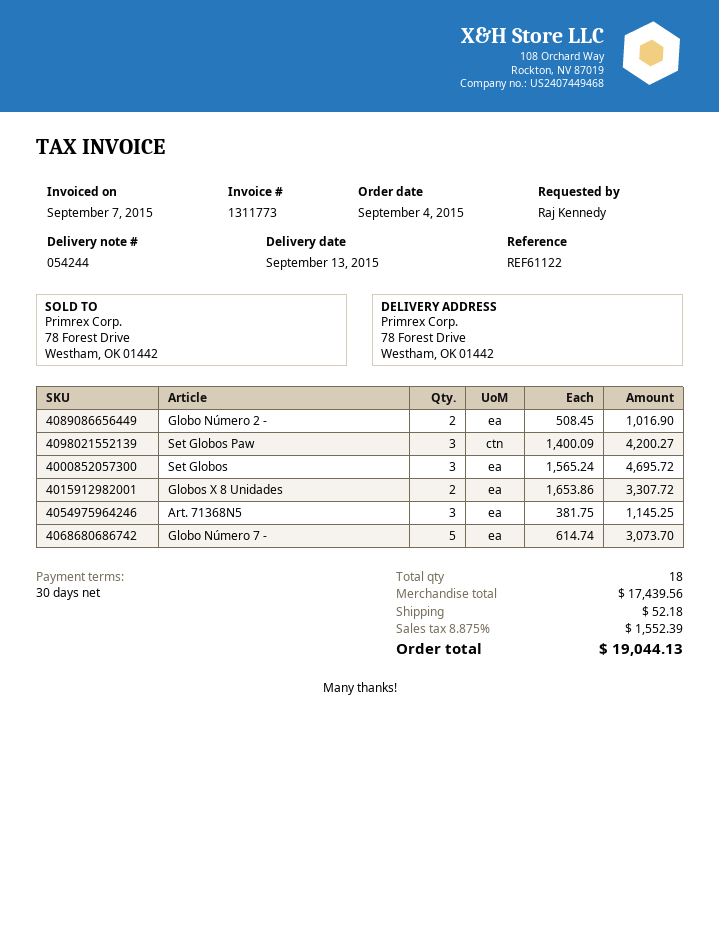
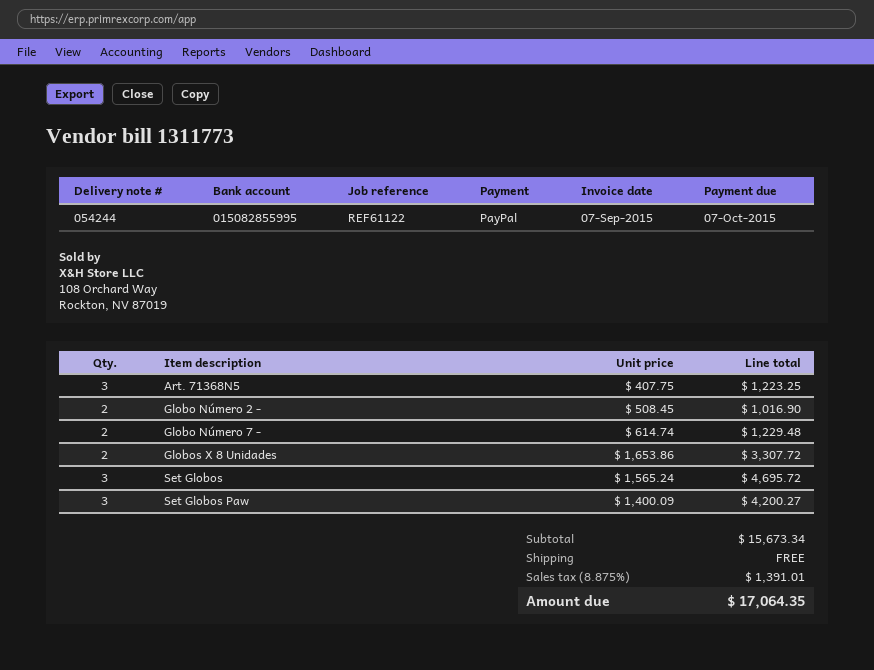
Art. 71368N5: 3 x 381.75 = 1145.25 -> 3 x 407.75 = 1223.25
Globo Número 7 -: 5 x 614.74 = 3073.70 -> 2 x 614.74 = 1229.48
subtotal: 17439.56 -> 15673.34
shipping: 52.18 -> 0.00
tax: 8.875% = 1552.39 -> 8.875% = 1391.01
total: 19044.13 -> 17064.35

